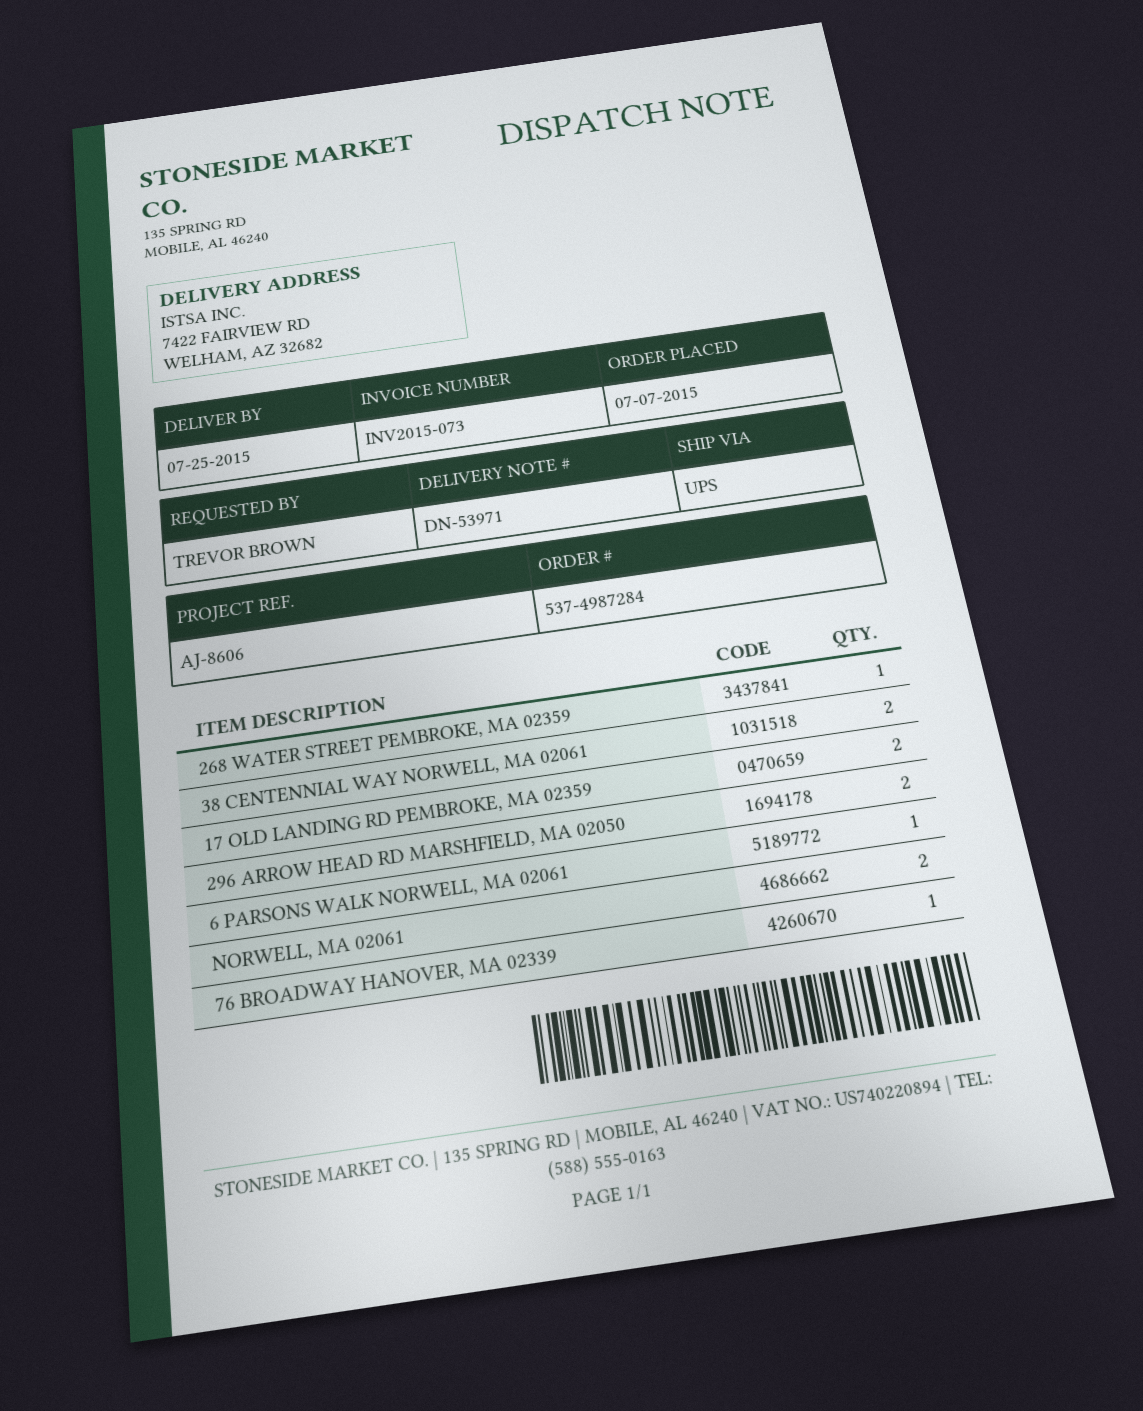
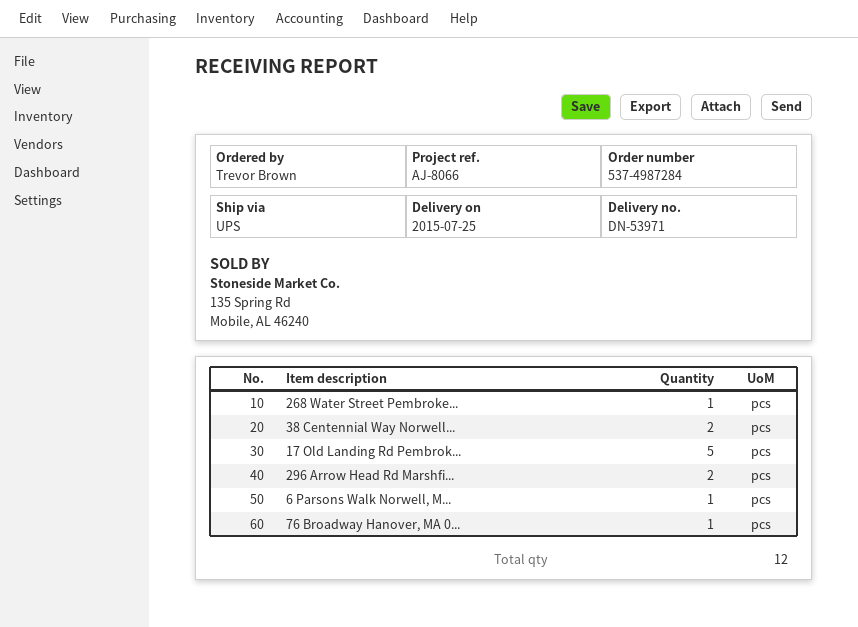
reference: AJ-8606 -> AJ-8066
17 OLD LANDING RD PEMBROKE, MA 02359: 2 -> 5
NORWELL, MA 02061: 2 -> none

